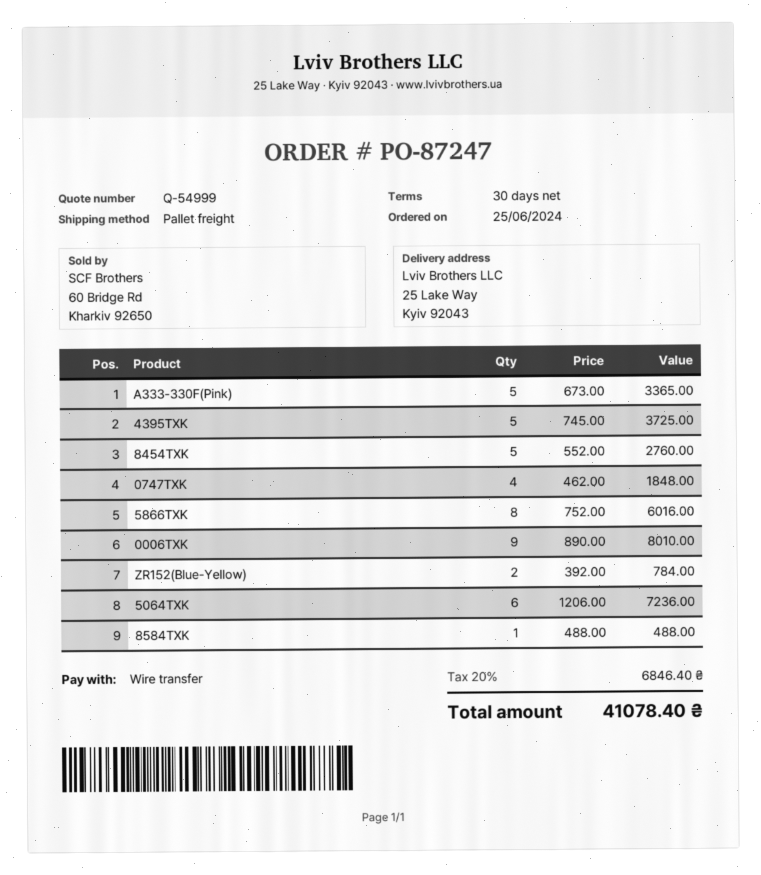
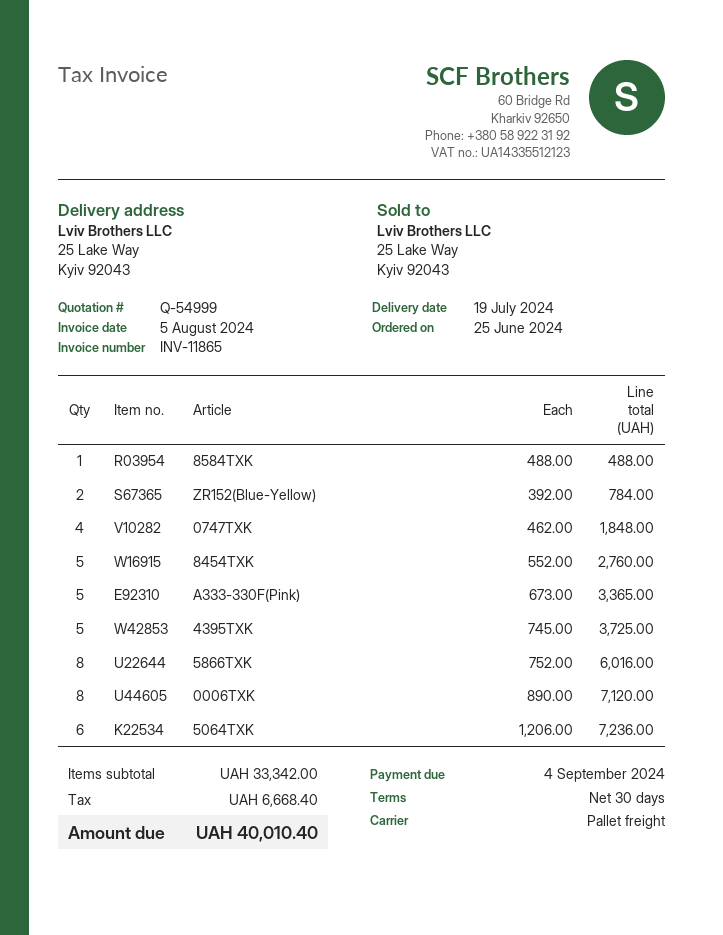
0006TXK: 9 x 890.00 = 8010.00 -> 8 x 890.00 = 7120.00
tax: 6846.40 -> 6668.40
total: 41078.40 -> 40010.40

